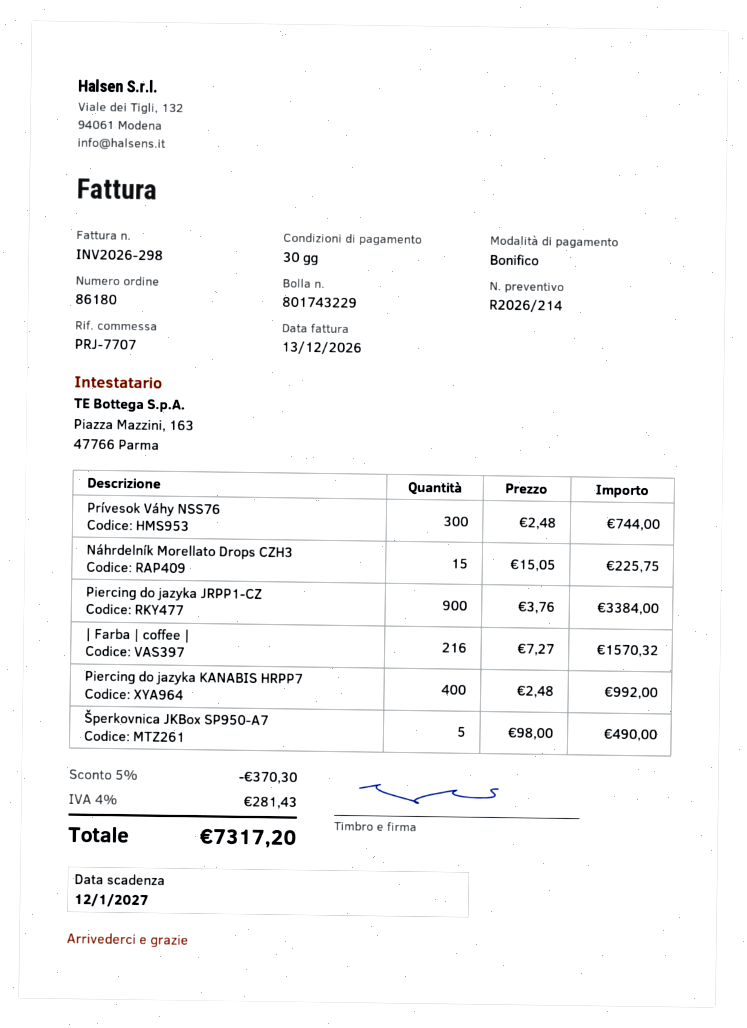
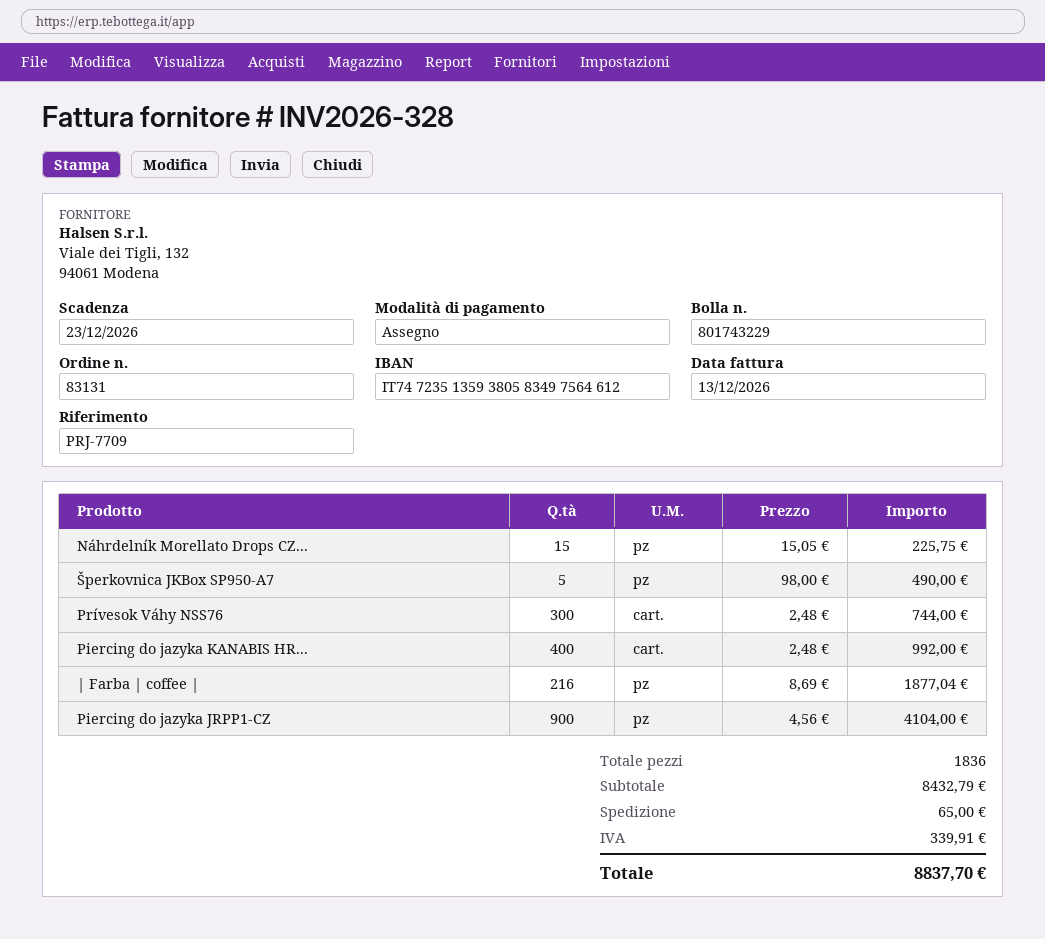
order number: 86180 -> 83131
invoice number: INV2026-298 -> INV2026-328
due date: 2027-01-12 -> 2026-12-23
reference: PRJ-7707 -> PRJ-7709
payment method: bank transfer -> cheque
Piercing do jazyka JRPP1-CZ: 900 x 3.76 = 3384.00 -> 900 x 4.56 = 4104.00
| Farba | coffee |: 216 x 7.27 = 1570.32 -> 216 x 8.69 = 1877.04
discount: 5% = 370.30 -> none
shipping: none -> 65.00
tax: 281.43 -> 339.91
total: 7317.20 -> 8837.70

